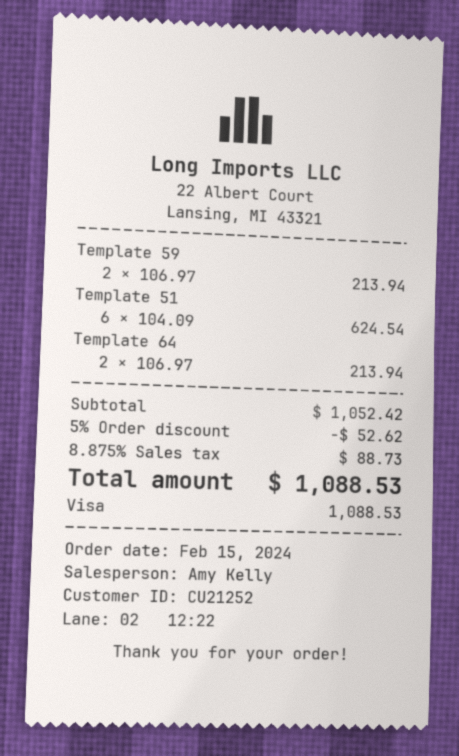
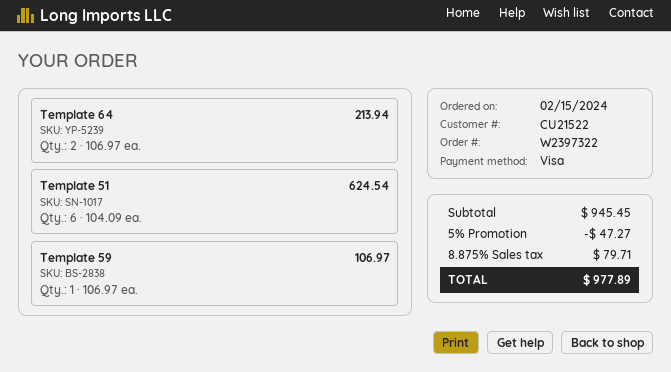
customer number: CU21252 -> CU21522
Template 59: 2 x 106.97 = 213.94 -> 1 x 106.97 = 106.97
subtotal: 1052.42 -> 945.45
discount: 5% = 52.62 -> 5% = 47.27
tax: 8.875% = 88.73 -> 8.875% = 79.71
total: 1088.53 -> 977.89

